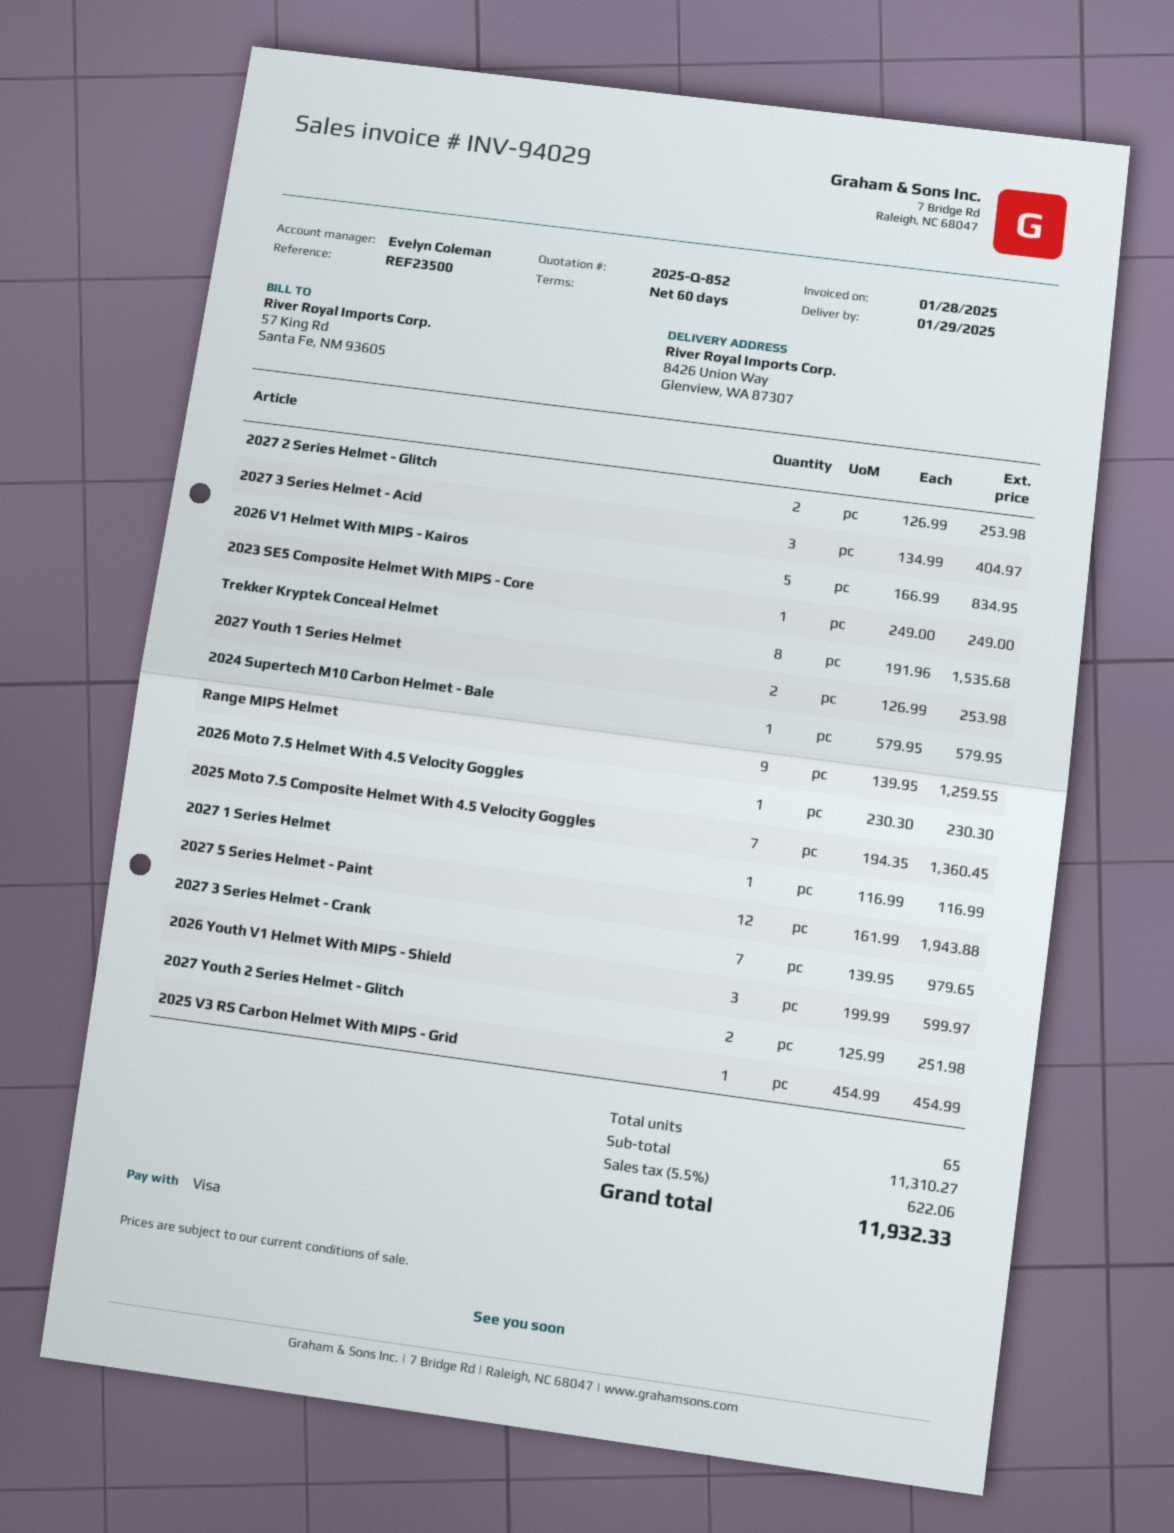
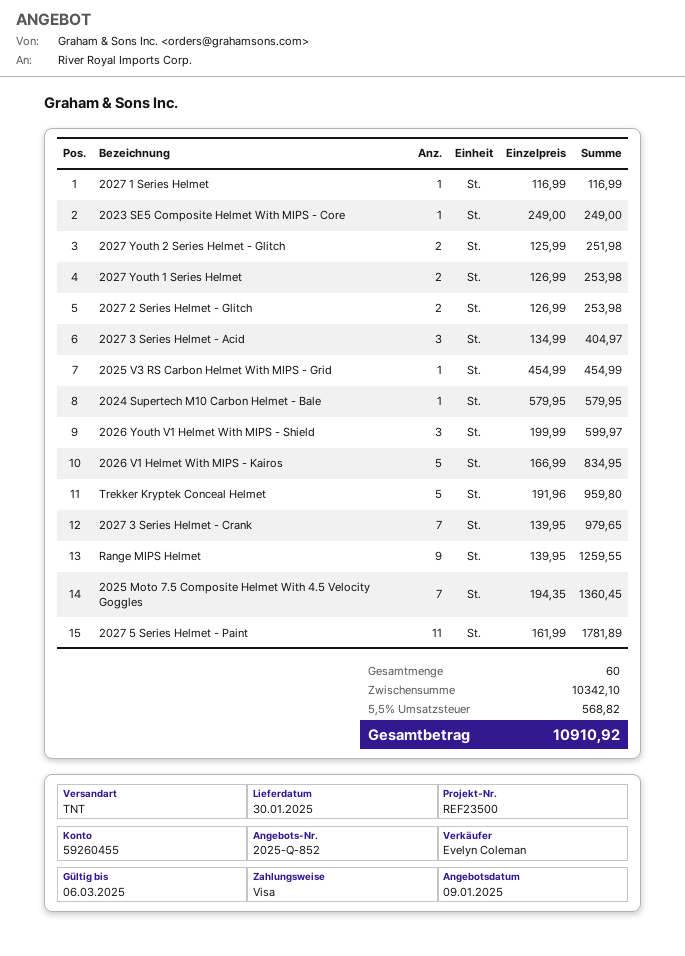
delivery date: 2025-01-29 -> 2025-01-30
Trekker Kryptek Conceal Helmet: 8 x 191.96 = 1535.68 -> 5 x 191.96 = 959.80
2026 Moto 7.5 Helmet With 4.5 Velocity Goggles: 1 x 230.30 = 230.30 -> none
2027 5 Series Helmet - Paint: 12 x 161.99 = 1943.88 -> 11 x 161.99 = 1781.89
total quantity: 65 -> 60
subtotal: 11310.27 -> 10342.10
tax: 5.5% = 622.06 -> 5.5% = 568.82
total: 11932.33 -> 10910.92

